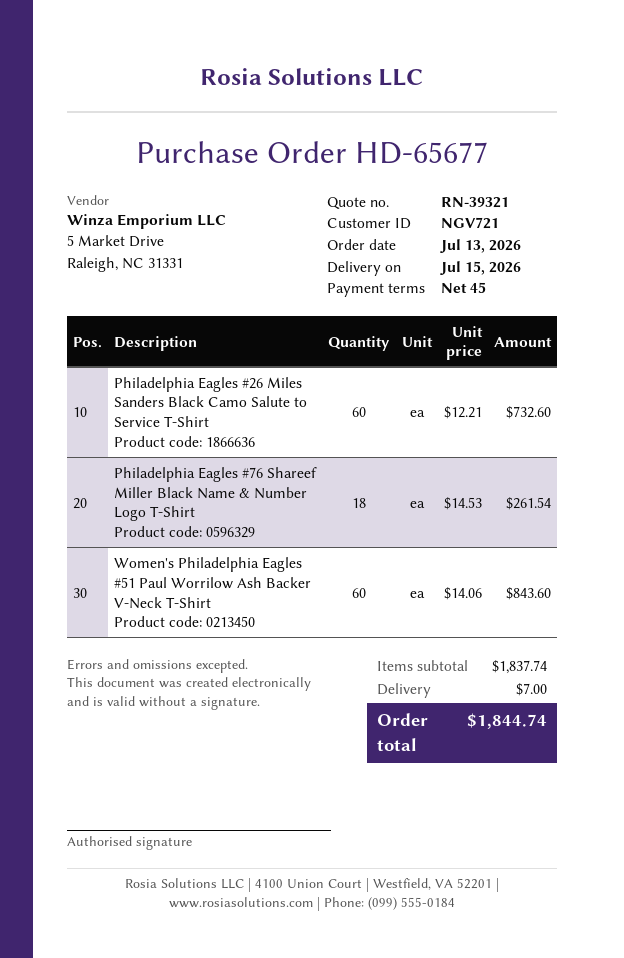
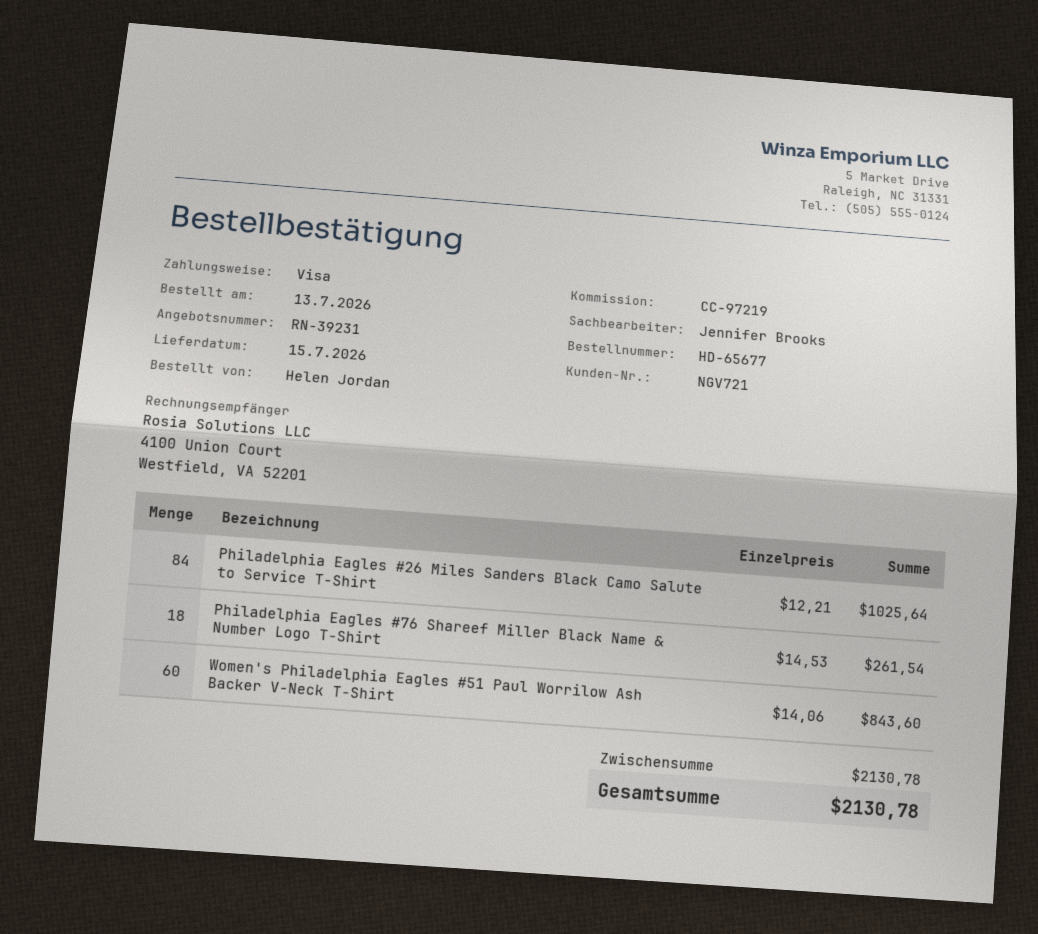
quote number: RN-39321 -> RN-39231
Philadelphia Eagles #26 Miles Sanders Black Camo Salute to Service T-Shirt: 60 x 12.21 = 732.60 -> 84 x 12.21 = 1025.64
subtotal: 1837.74 -> 2130.78
shipping: 7.00 -> none
total: 1844.74 -> 2130.78

